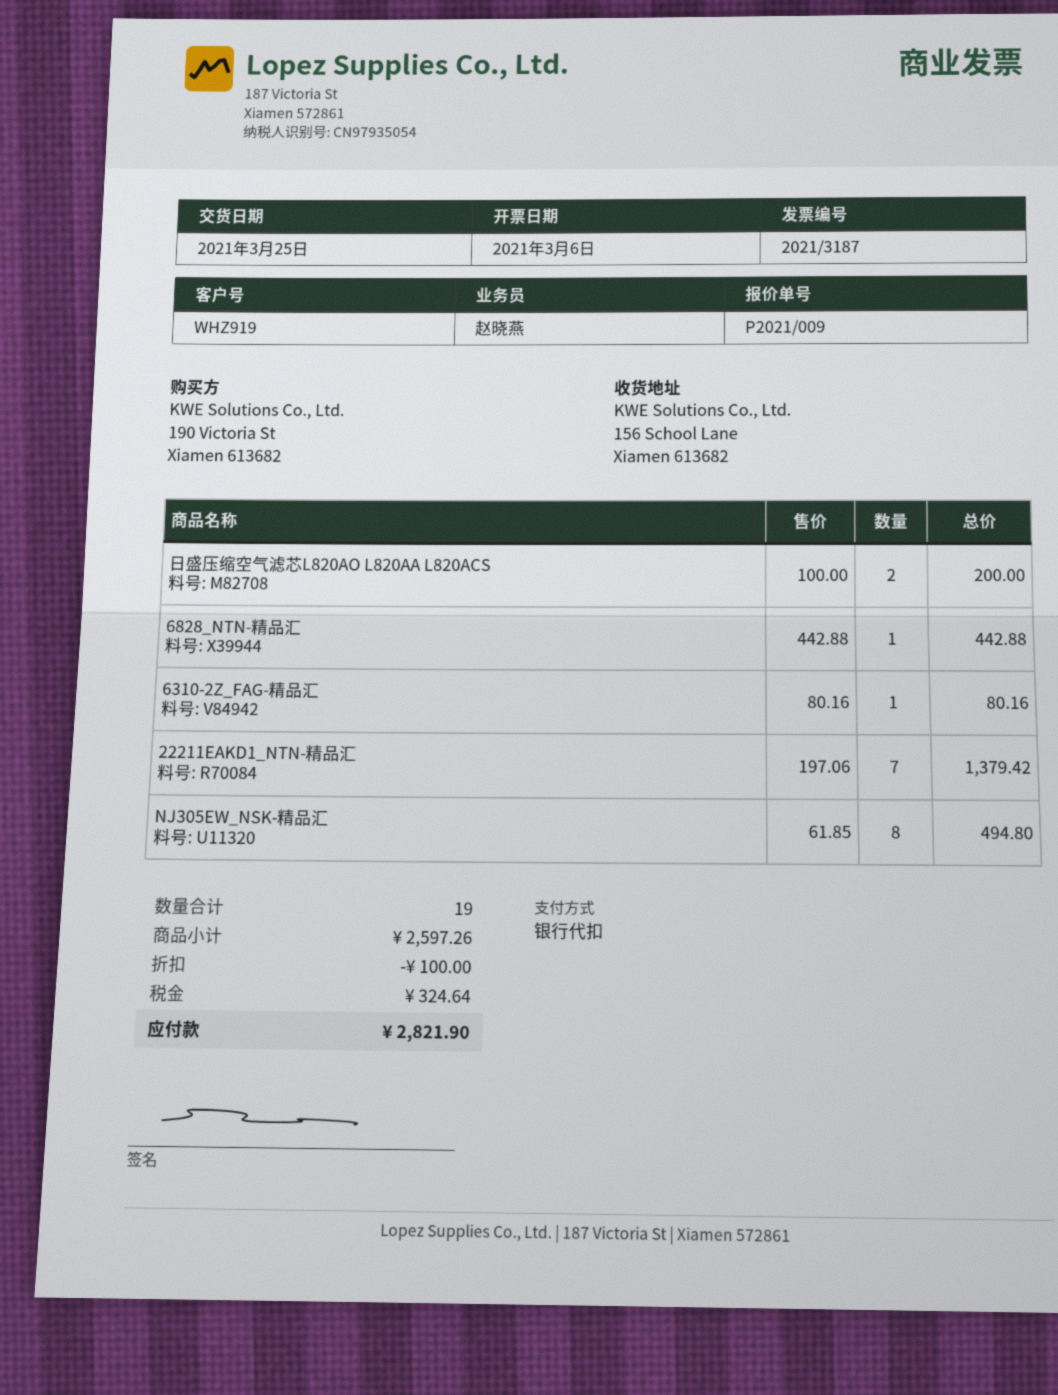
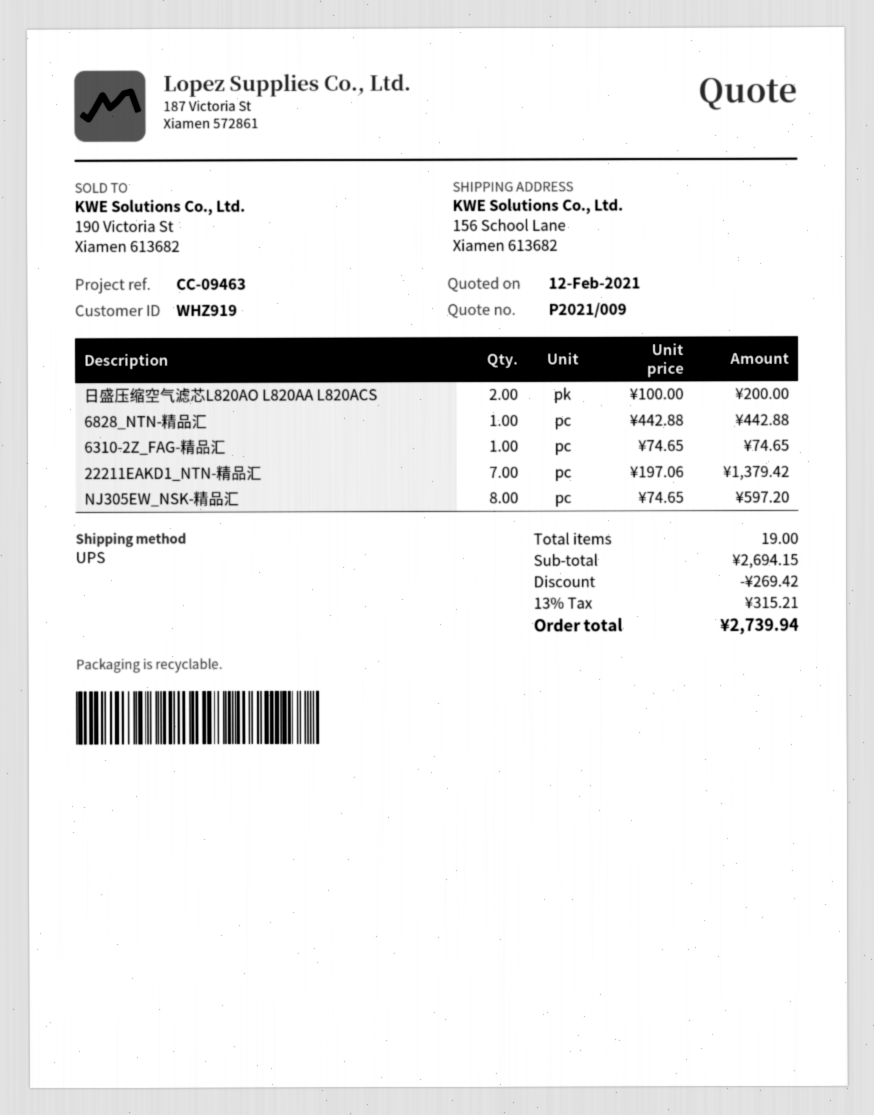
6310-2Z_FAG-精品汇: 1 x 80.16 = 80.16 -> 1 x 74.65 = 74.65
NJ305EW_NSK-精品汇: 8 x 61.85 = 494.80 -> 8 x 74.65 = 597.20
subtotal: 2597.26 -> 2694.15
discount: 100.00 -> 269.42
tax: 324.64 -> 315.21
total: 2821.90 -> 2739.94

